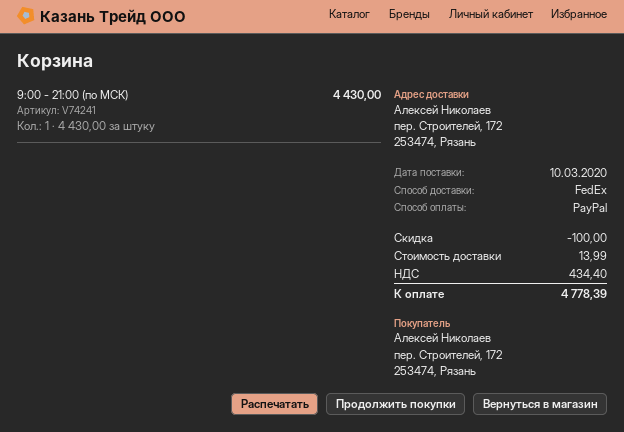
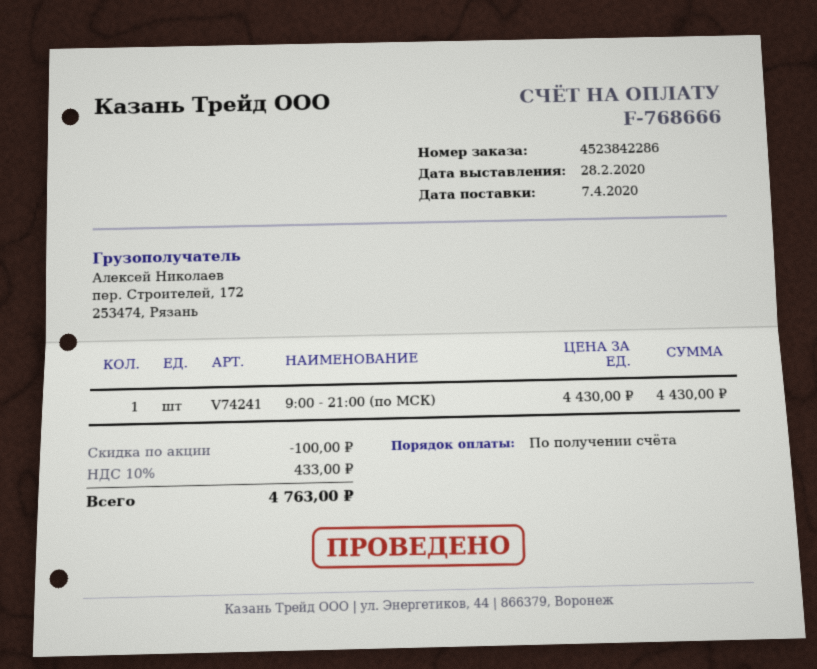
delivery date: 2020-03-10 -> 2020-04-07
shipping: 13.99 -> none
tax: 434.40 -> 433.00
total: 4778.39 -> 4763.00

